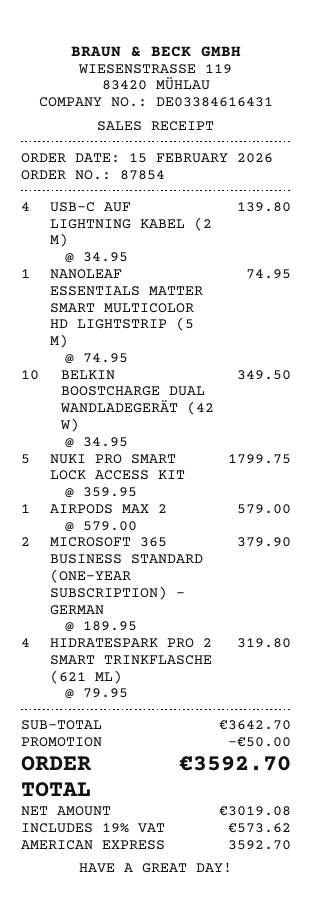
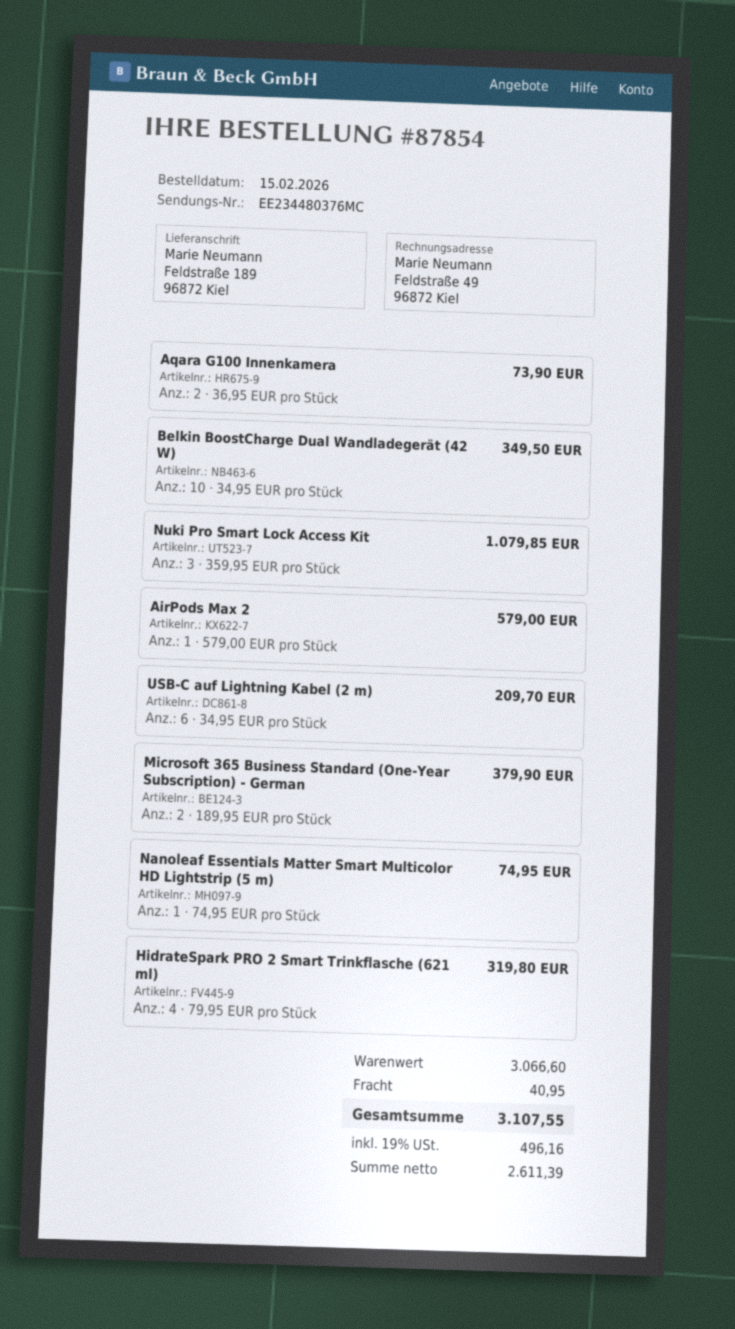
USB‑C AUF LIGHTNING KABEL (2 M): 4 x 34.95 = 139.80 -> 6 x 34.95 = 209.70
NUKI PRO SMART LOCK ACCESS KIT: 5 x 359.95 = 1799.75 -> 3 x 359.95 = 1079.85
Aqara G100 Innenkamera: none -> 2 x 36.95 = 73.90
subtotal: 3642.70 -> 3066.60
discount: 50.00 -> none
shipping: none -> 40.95
net: 3019.08 -> 2611.39
tax: 19% = 573.62 -> 19% = 496.16
total: 3592.70 -> 3107.55

